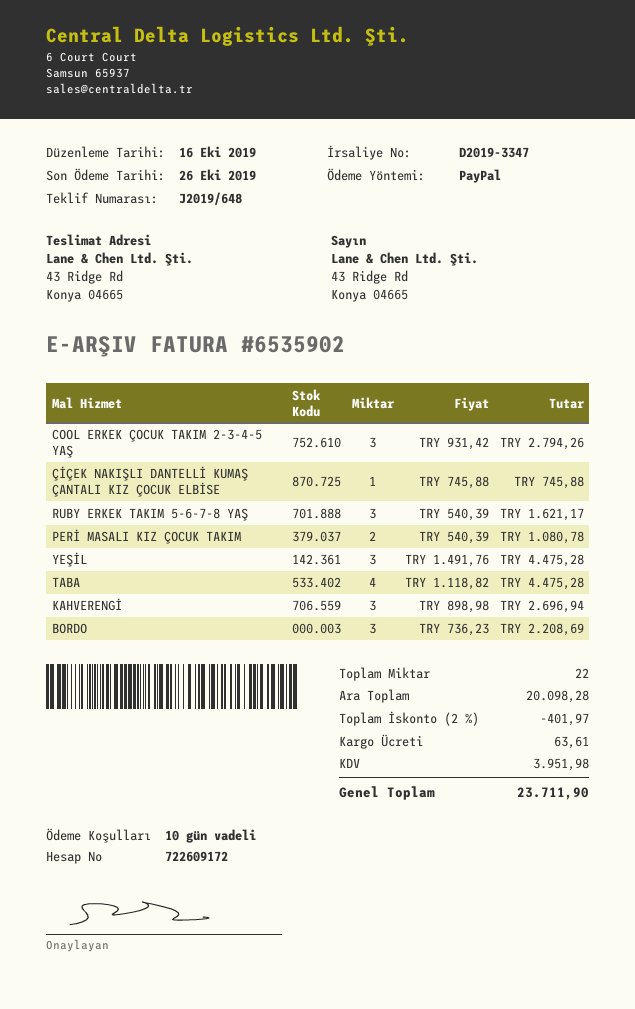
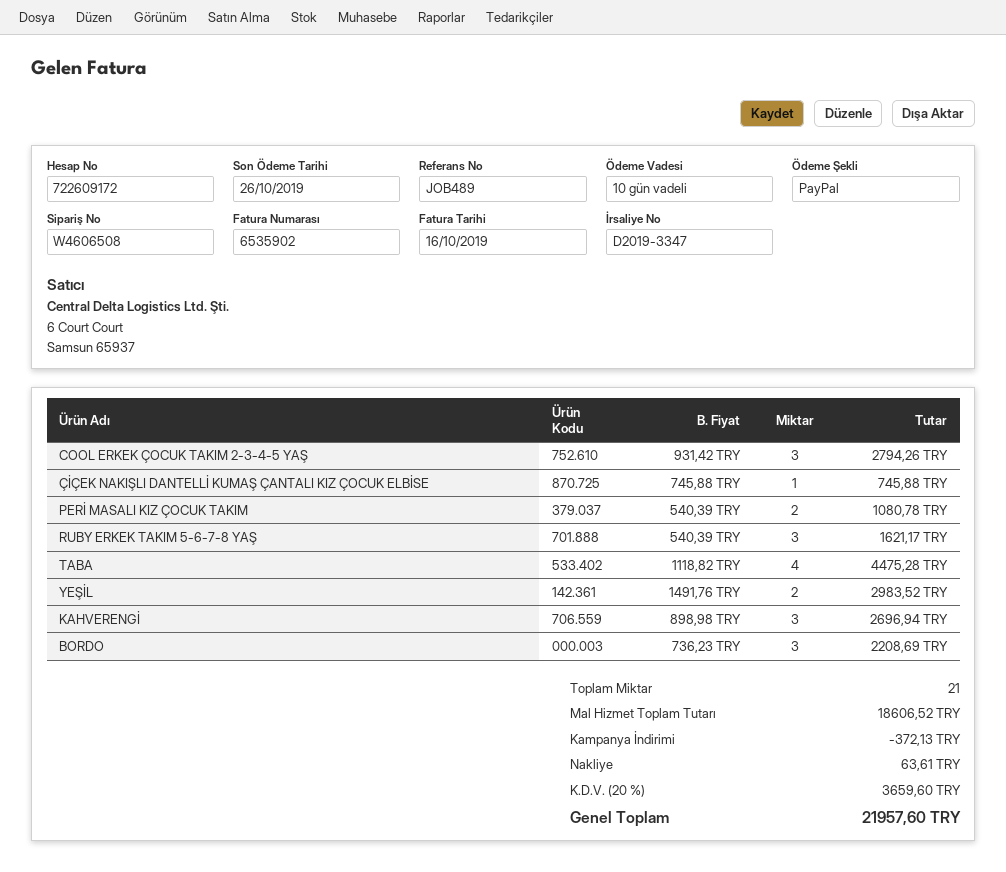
YEŞİL: 3 x 1491.76 = 4475.28 -> 2 x 1491.76 = 2983.52
total quantity: 22 -> 21
subtotal: 20098.28 -> 18606.52
discount: 401.97 -> 372.13
tax: 3951.98 -> 3659.60
total: 23711.90 -> 21957.60

